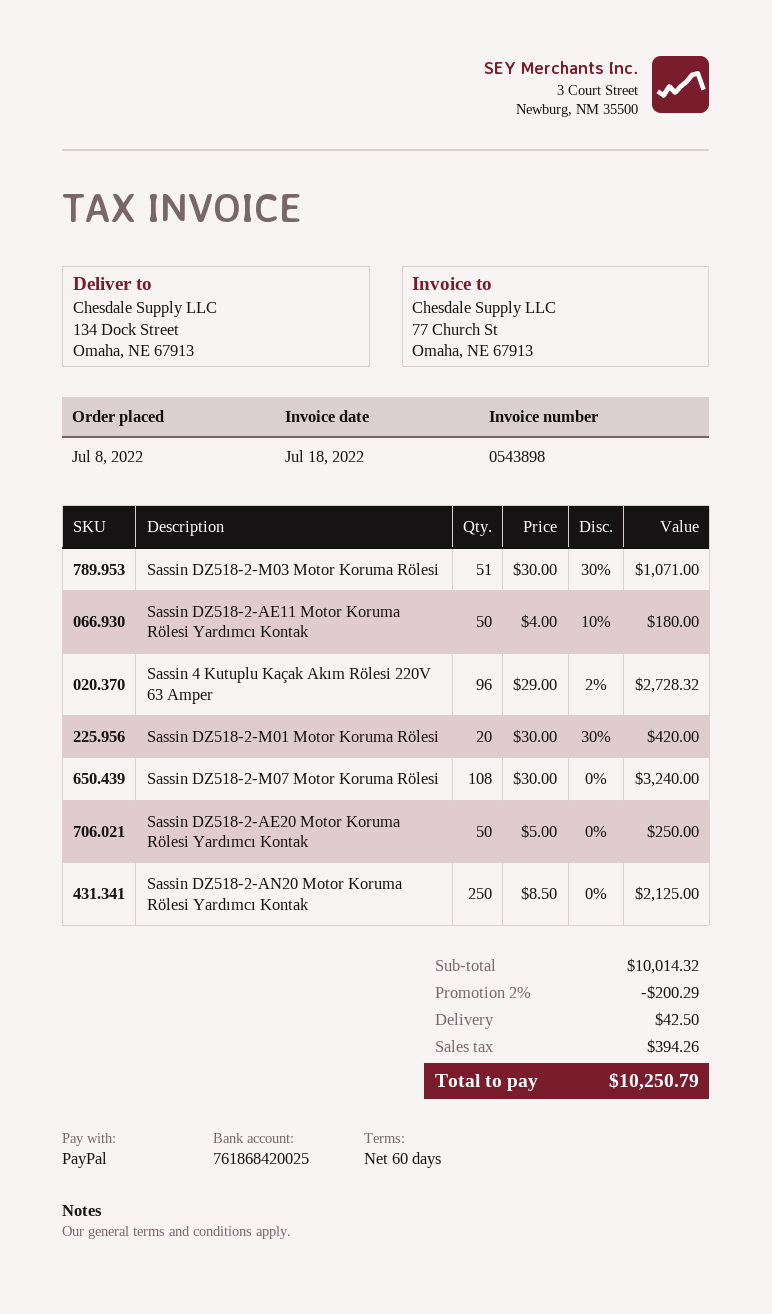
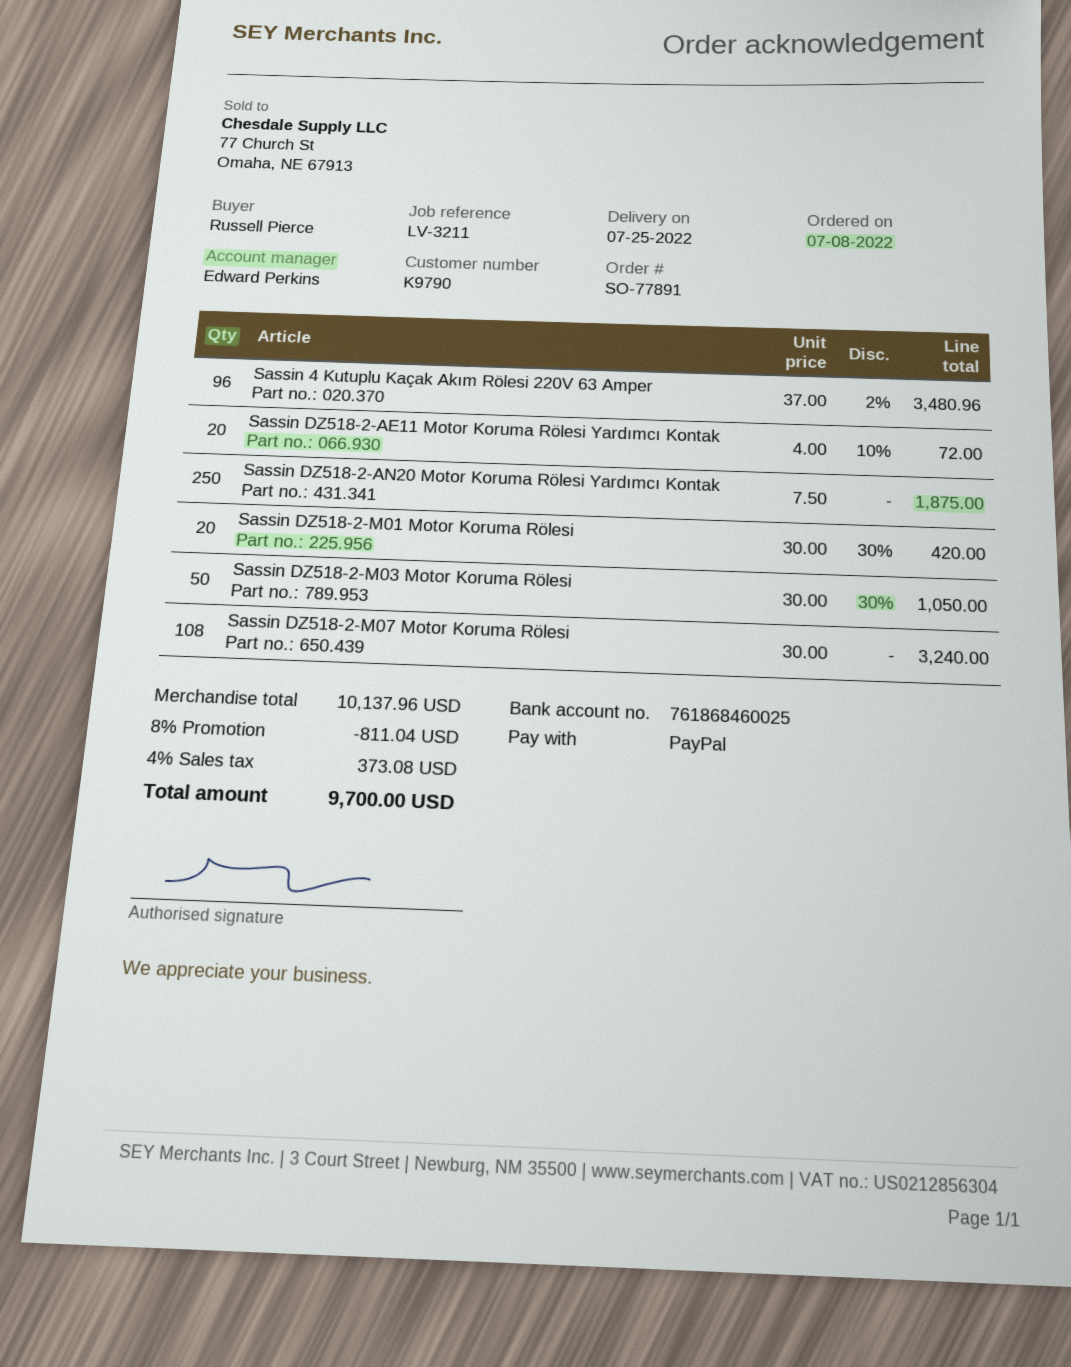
bank account: 761868420025 -> 761868460025
Sassin DZ518-2-M03 Motor Koruma Rölesi: 51 x 30.00 - 30% = 1071.00 -> 50 x 30.00 - 30% = 1050.00
Sassin DZ518-2-AE11 Motor Koruma Rölesi Yardımcı Kontak: 50 x 4.00 - 10% = 180.00 -> 20 x 4.00 - 10% = 72.00
Sassin 4 Kutuplu Kaçak Akım Rölesi 220V 63 Amper: 96 x 29.00 - 2% = 2728.32 -> 96 x 37.00 - 2% = 3480.96
Sassin DZ518-2-AE20 Motor Koruma Rölesi Yardımcı Kontak: 50 x 5.00 = 250.00 -> none
Sassin DZ518-2-AN20 Motor Koruma Rölesi Yardımcı Kontak: 250 x 8.50 = 2125.00 -> 250 x 7.50 = 1875.00
subtotal: 10014.32 -> 10137.96
discount: 2% = 200.29 -> 8% = 811.04
shipping: 42.50 -> none
tax: 394.26 -> 373.08
total: 10250.79 -> 9700.00

